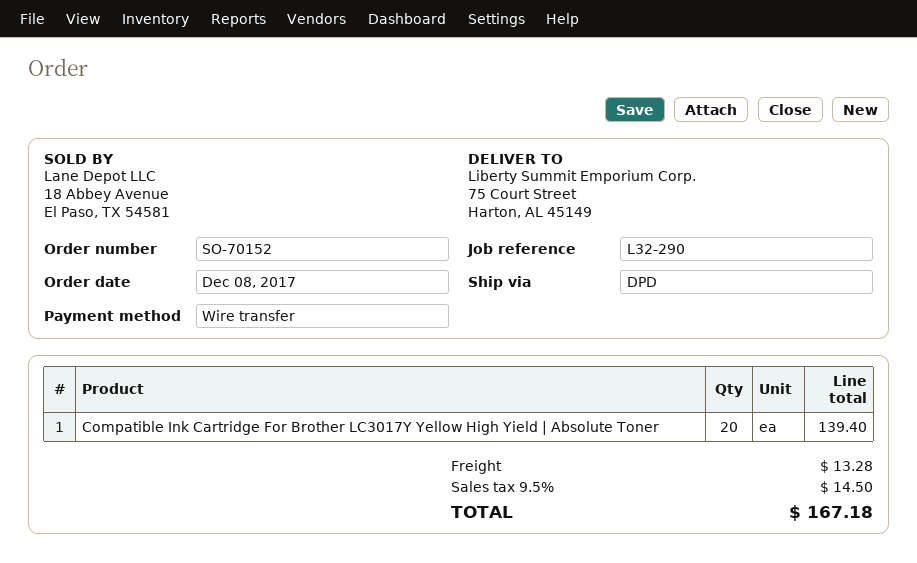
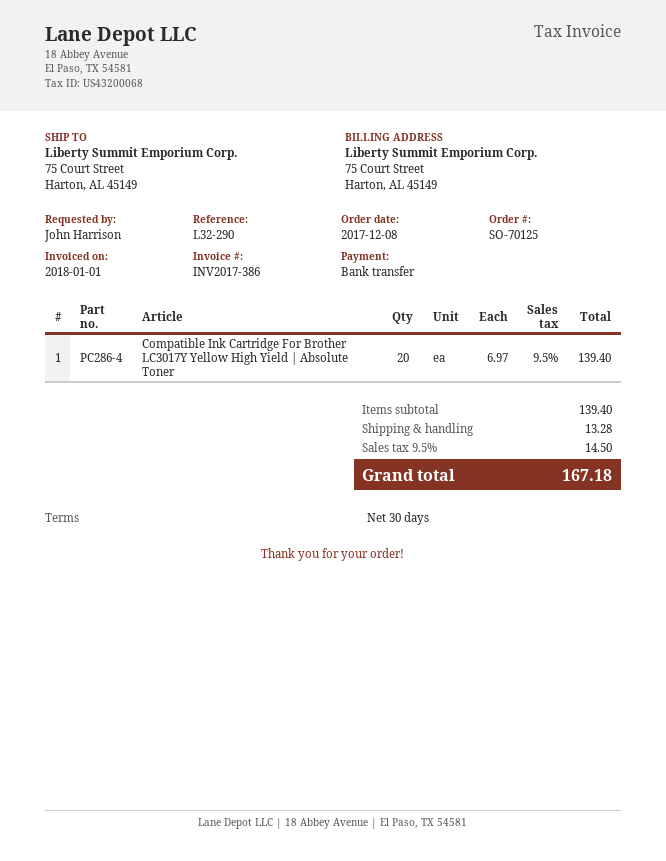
order number: SO-70152 -> SO-70125

